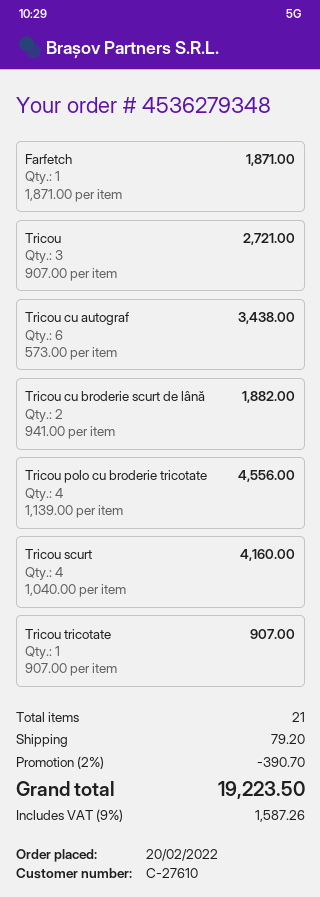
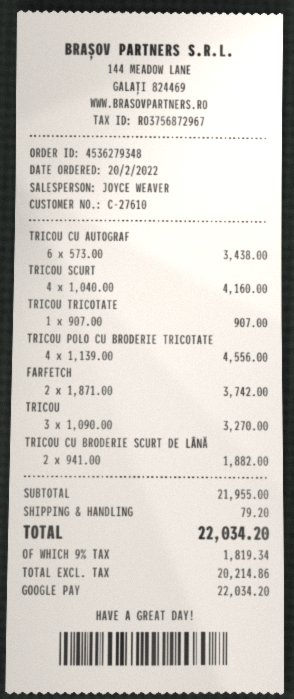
Farfetch: 1 x 1871.00 = 1871.00 -> 2 x 1871.00 = 3742.00
Tricou: 3 x 907.00 = 2721.00 -> 3 x 1090.00 = 3270.00
discount: 2% = 390.70 -> none
tax: 9% = 1587.26 -> 9% = 1819.34
total: 19223.50 -> 22034.20

